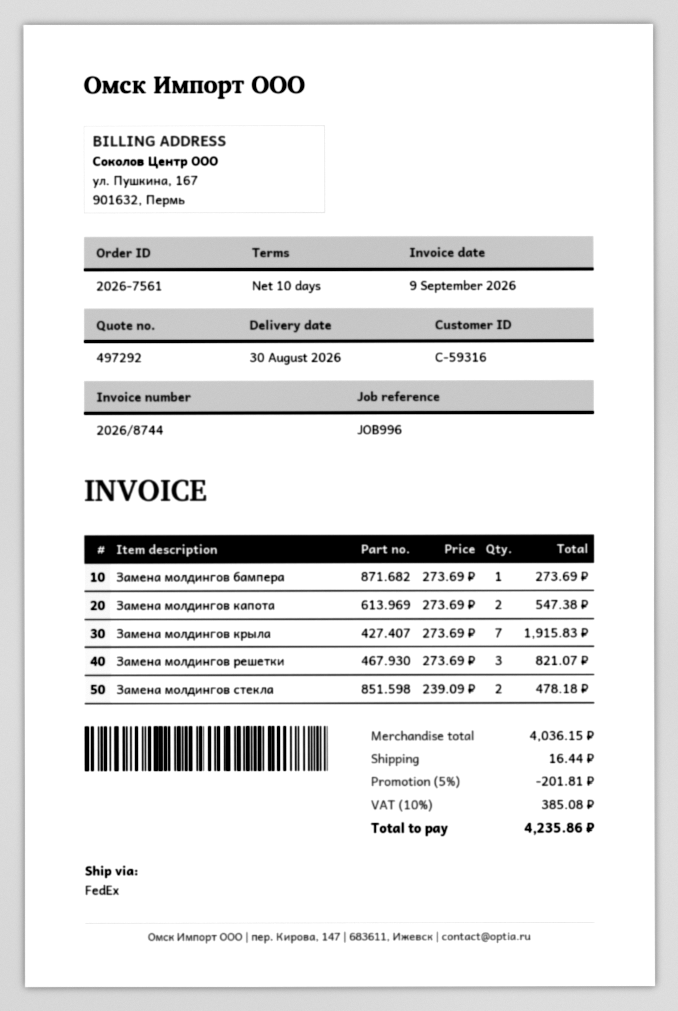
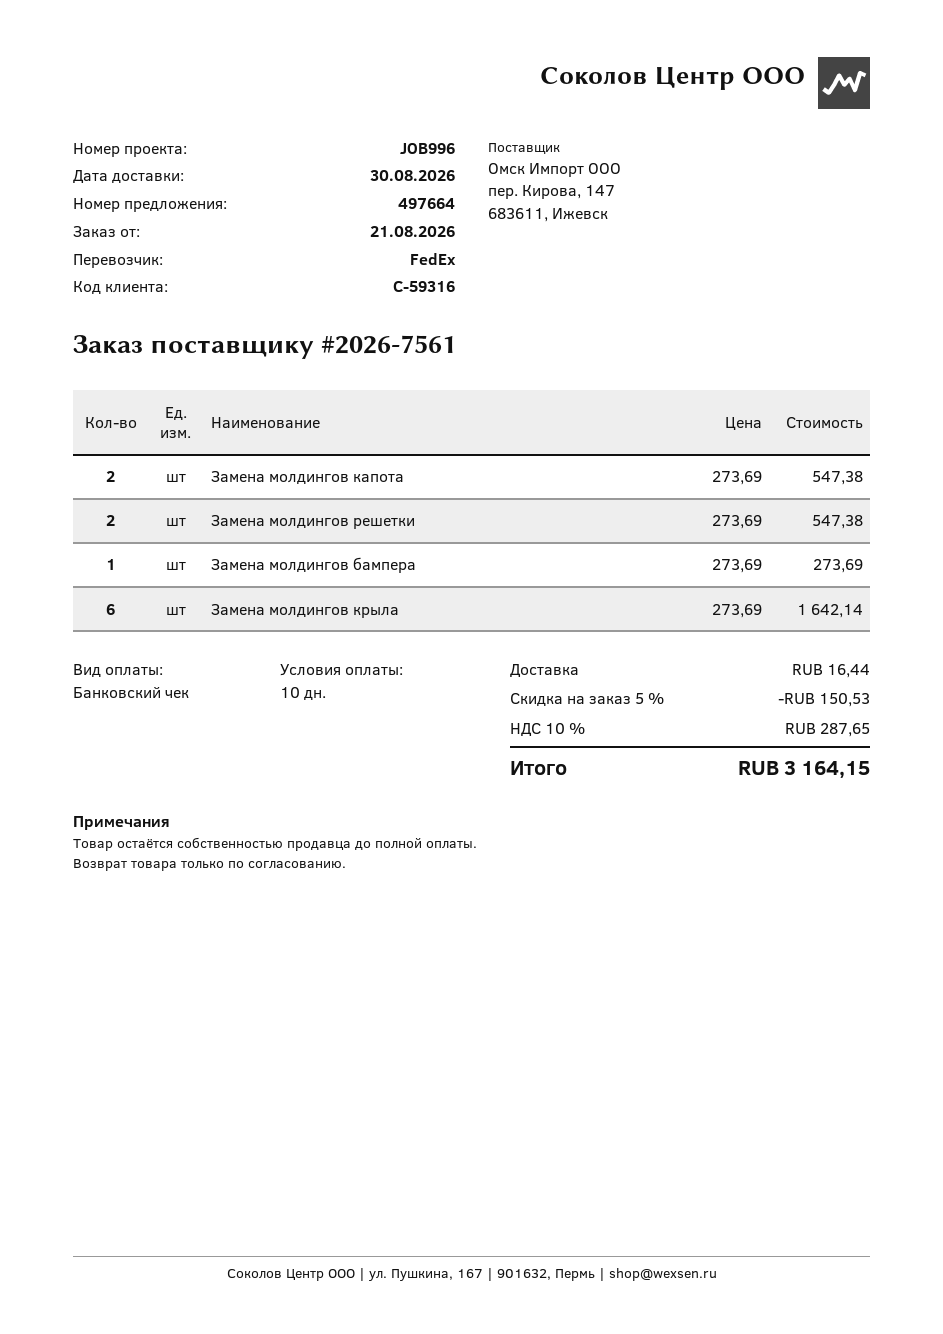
quote number: 497292 -> 497664
Замена молдингов крыла: 7 x 273.69 = 1915.83 -> 6 x 273.69 = 1642.14
Замена молдингов решетки: 3 x 273.69 = 821.07 -> 2 x 273.69 = 547.38
Замена молдингов стекла: 2 x 239.09 = 478.18 -> none
discount: 5% = 201.81 -> 5% = 150.53
tax: 10% = 385.08 -> 10% = 287.65
total: 4235.86 -> 3164.15

